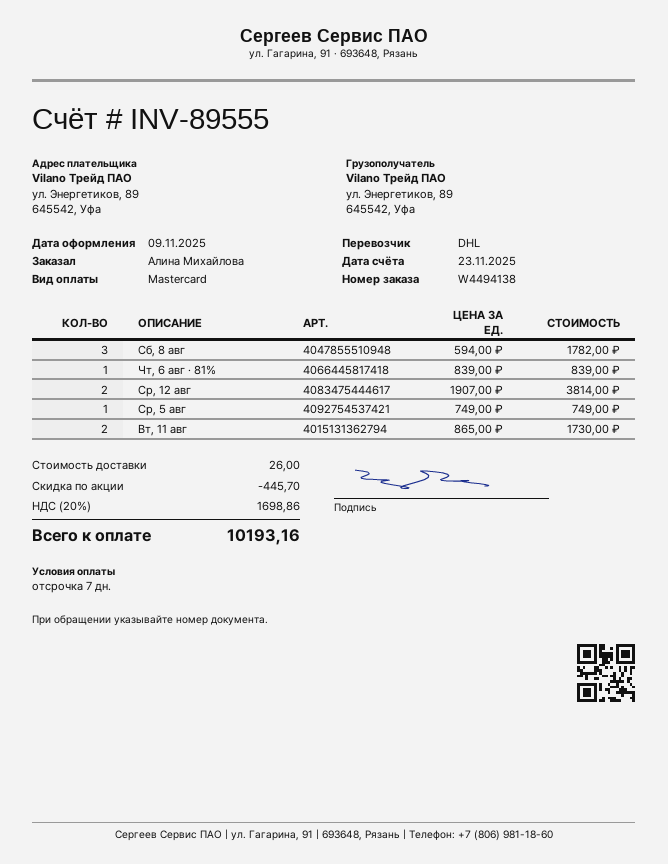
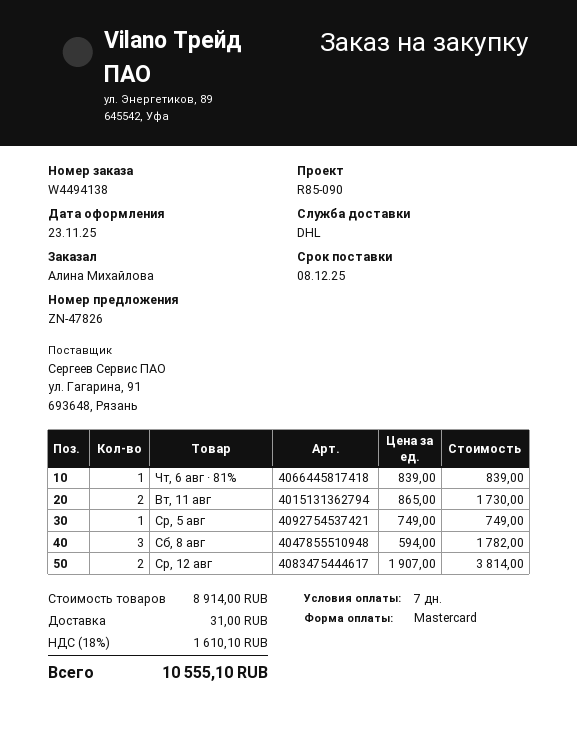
order date: 2025-11-09 -> 2025-11-23
discount: 445.70 -> none
shipping: 26.00 -> 31.00
tax: 20% = 1698.86 -> 18% = 1610.10
total: 10193.16 -> 10555.10

